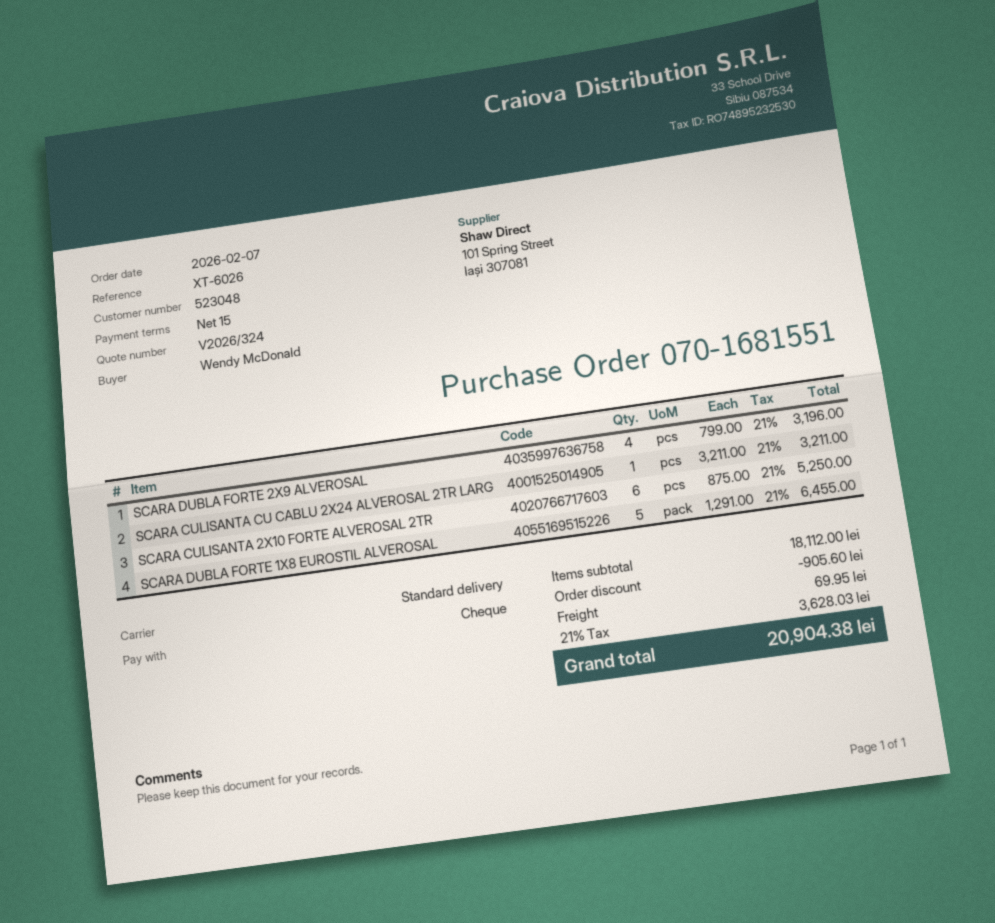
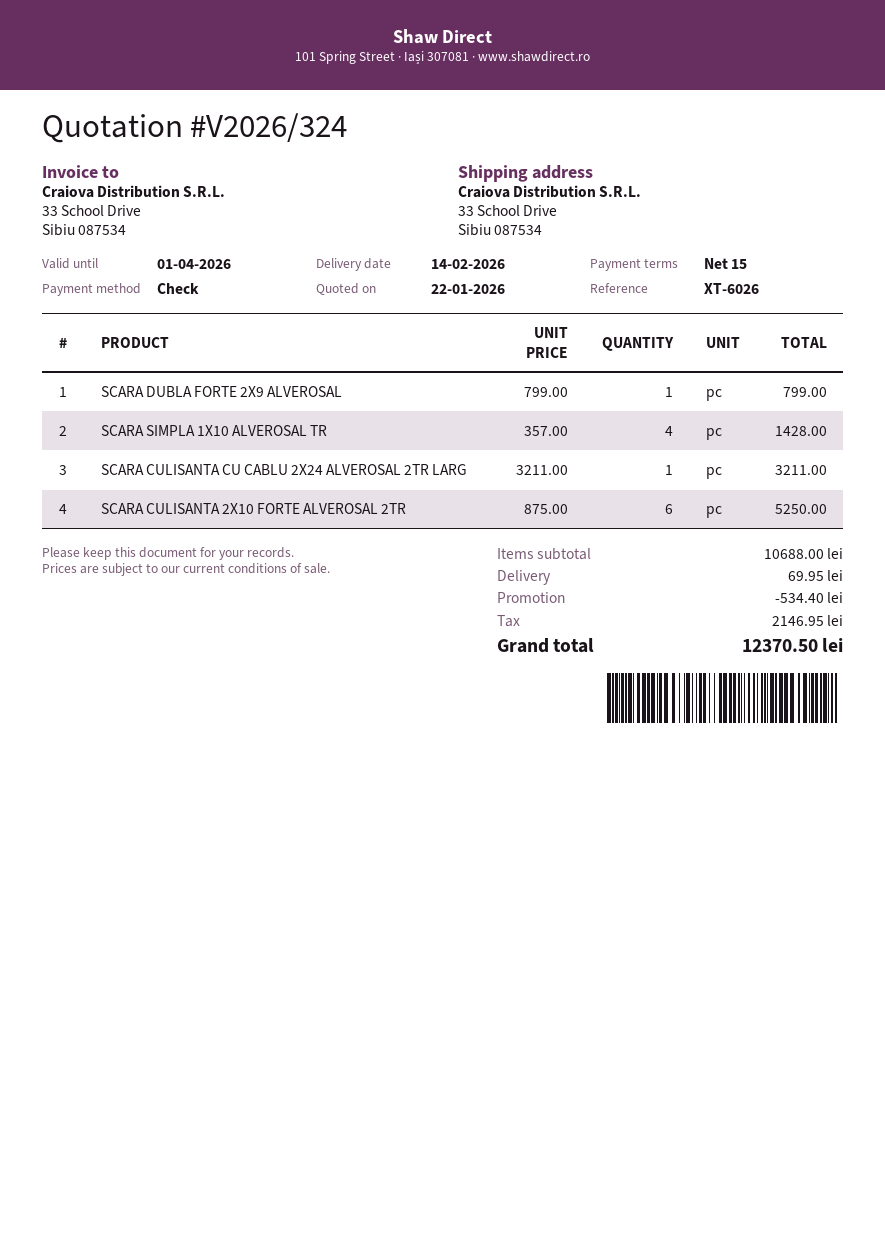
SCARA DUBLA FORTE 2X9 ALVEROSAL: 4 x 799.00 = 3196.00 -> 1 x 799.00 = 799.00
SCARA DUBLA FORTE 1X8 EUROSTIL ALVEROSAL: 5 x 1291.00 = 6455.00 -> none
SCARA SIMPLA 1X10 ALVEROSAL TR: none -> 4 x 357.00 = 1428.00
subtotal: 18112.00 -> 10688.00
discount: 905.60 -> 534.40
tax: 3628.03 -> 2146.95
total: 20904.38 -> 12370.50

